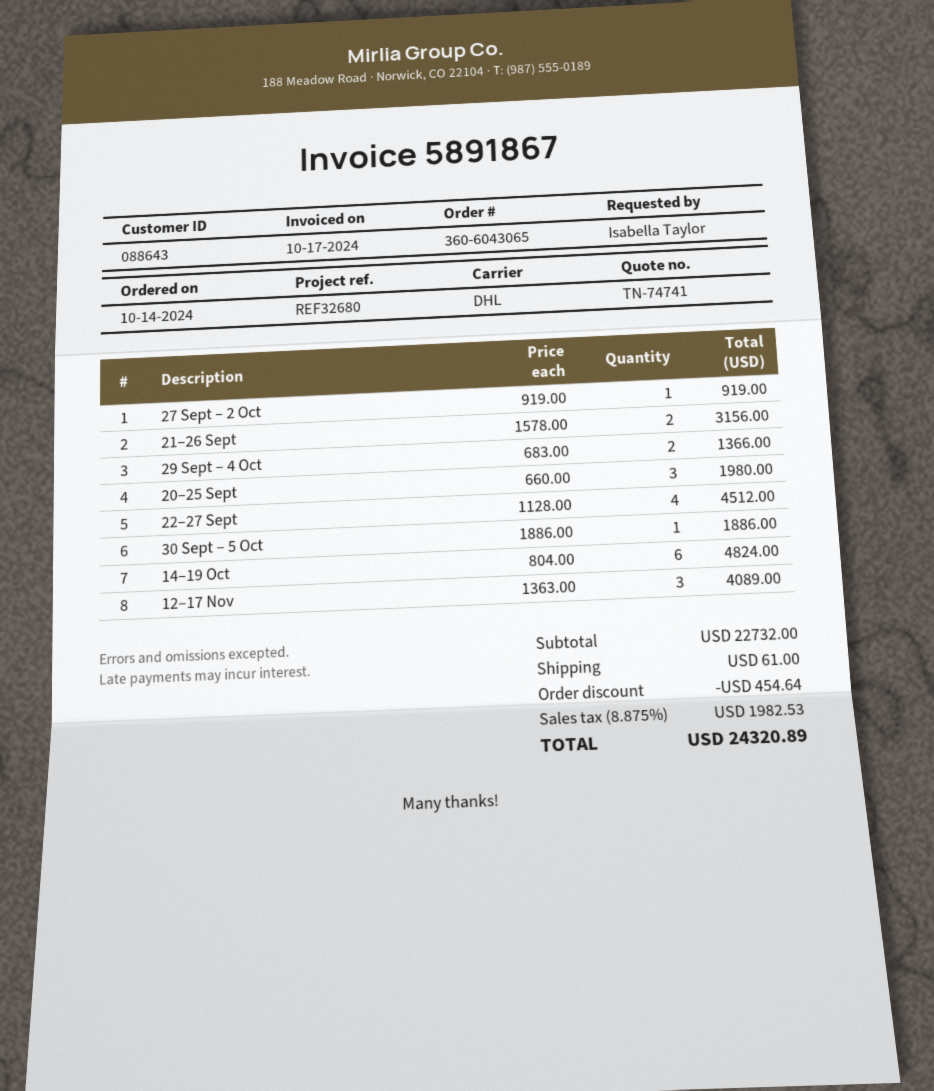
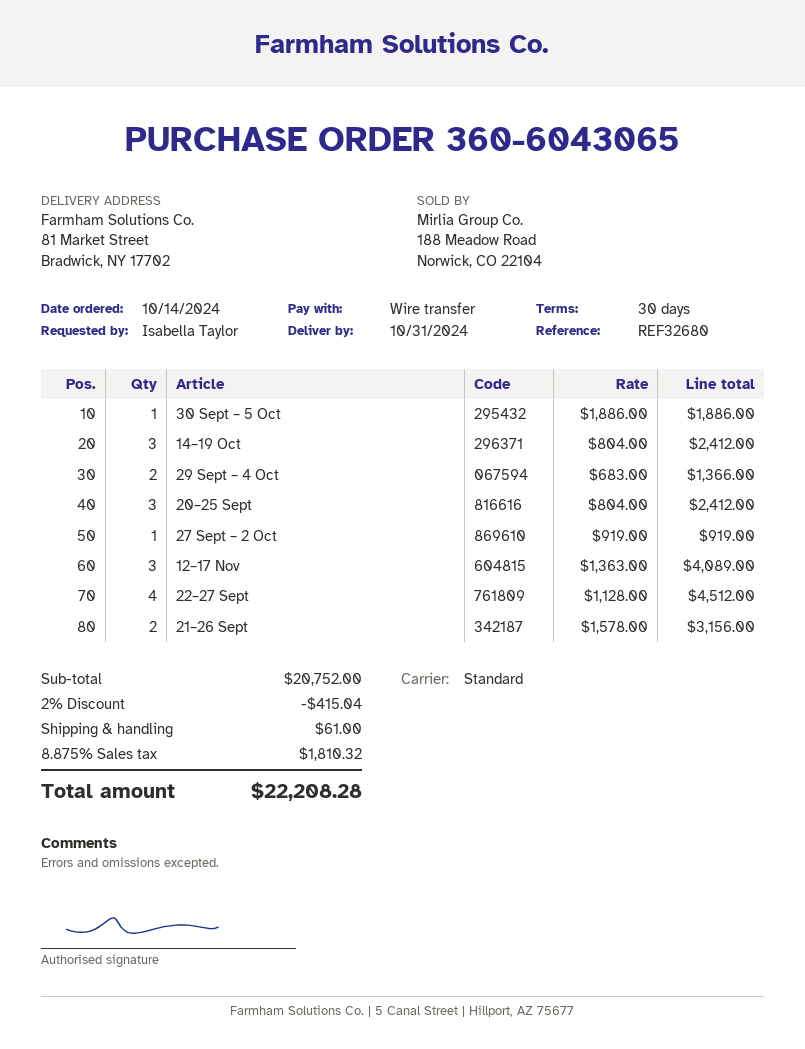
shipping method: DHL -> standard
20–25 Sept: 3 x 660.00 = 1980.00 -> 3 x 804.00 = 2412.00
14–19 Oct: 6 x 804.00 = 4824.00 -> 3 x 804.00 = 2412.00
subtotal: 22732.00 -> 20752.00
discount: 454.64 -> 415.04
tax: 8.875% = 1982.53 -> 8.875% = 1810.32
total: 24320.89 -> 22208.28

